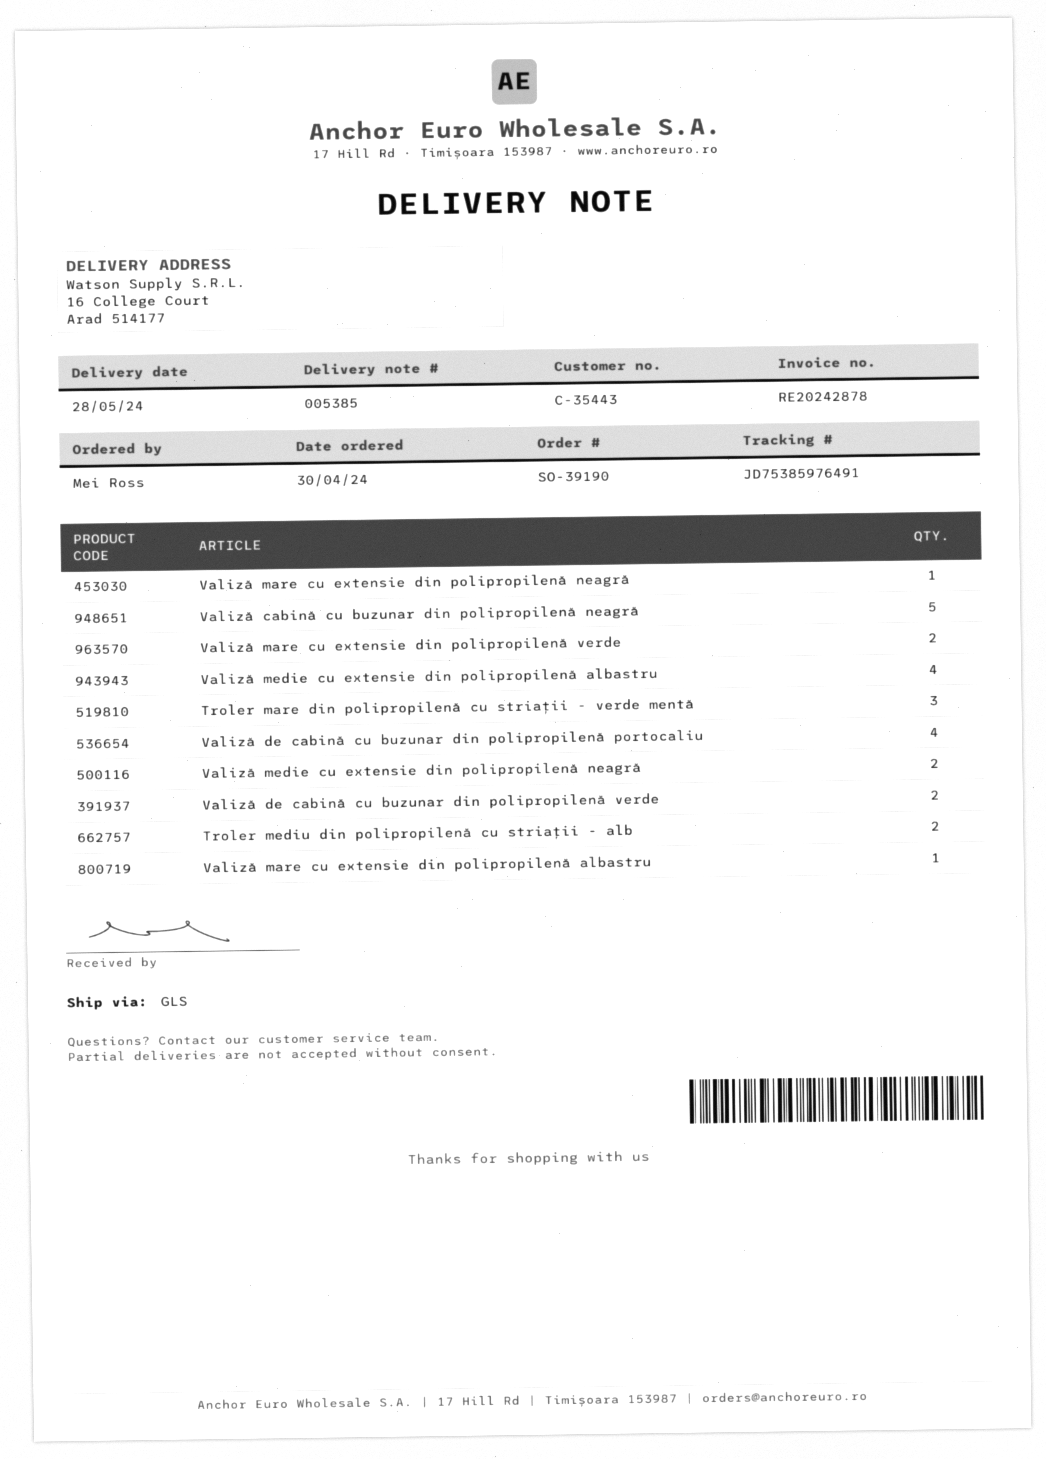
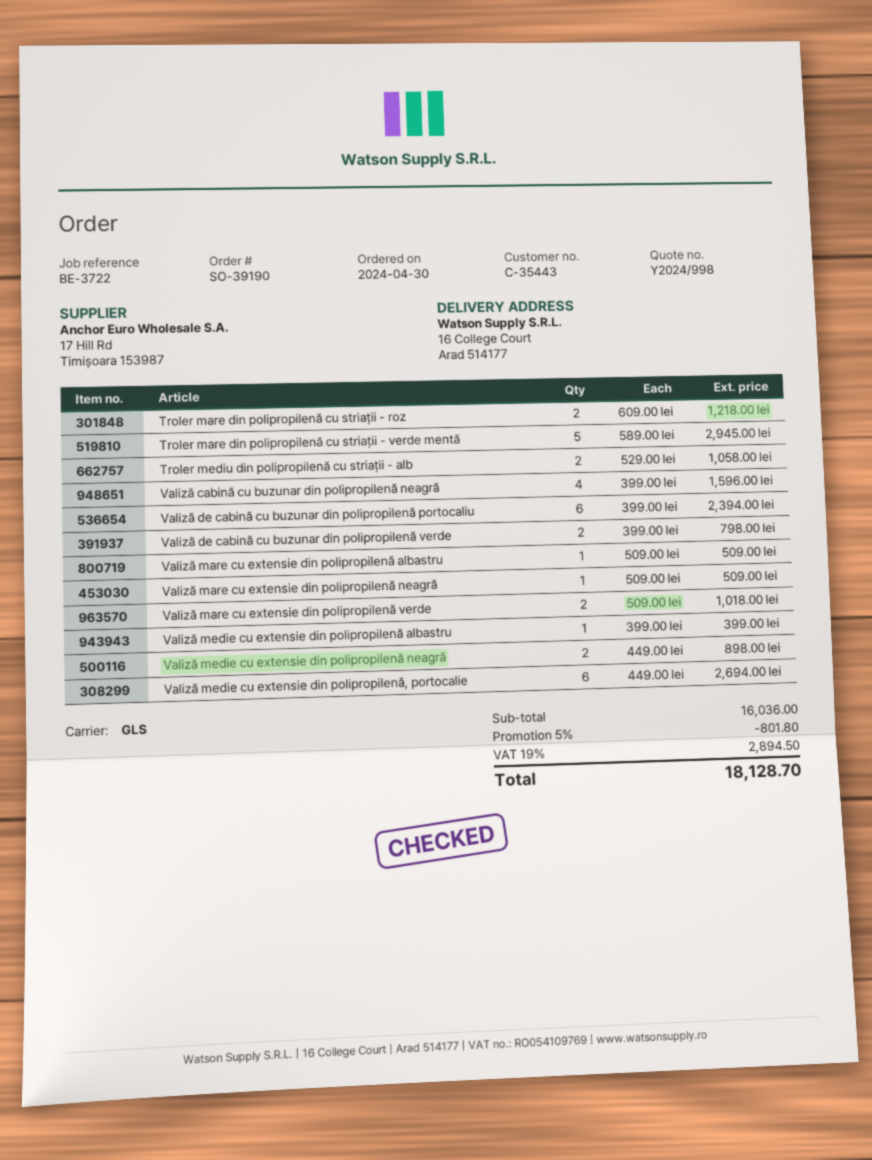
Valiză cabină cu buzunar din polipropilenă neagră: 5 -> 4
Valiză medie cu extensie din polipropilenă albastru: 4 -> 1
Troler mare din polipropilenă cu striații - verde mentă: 3 -> 5
Valiză de cabină cu buzunar din polipropilenă portocaliu: 4 -> 6
Troler mare din polipropilenă cu striații - roz: none -> 2
Valiză medie cu extensie din polipropilenă, portocalie: none -> 6

